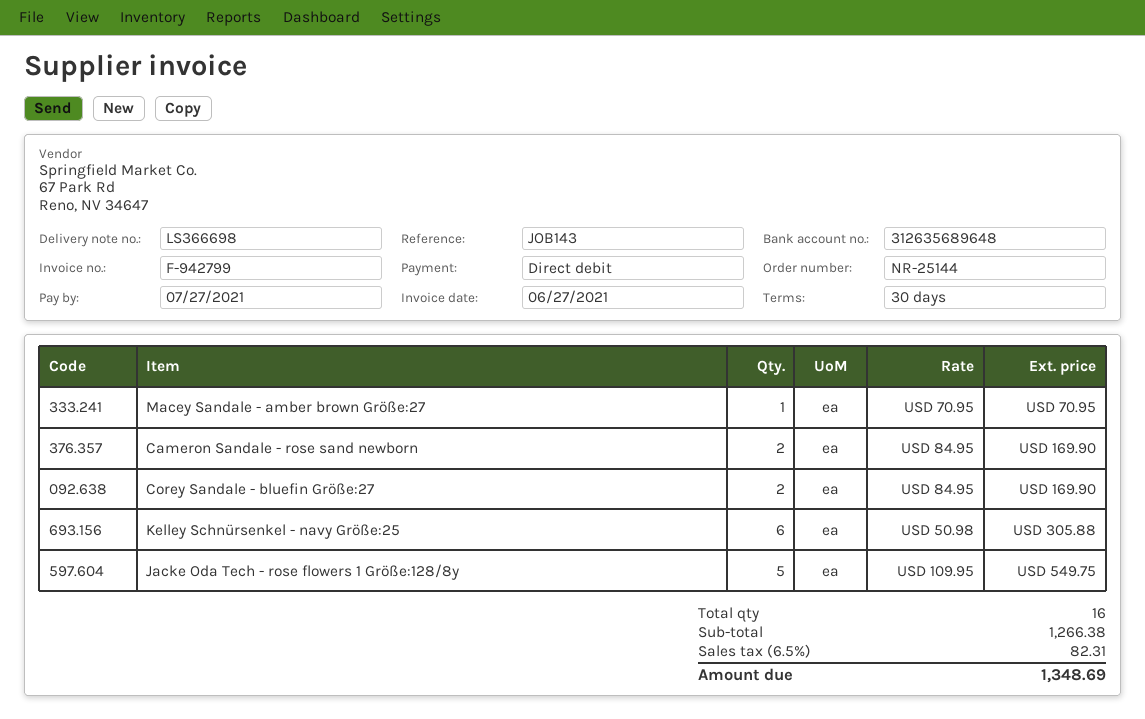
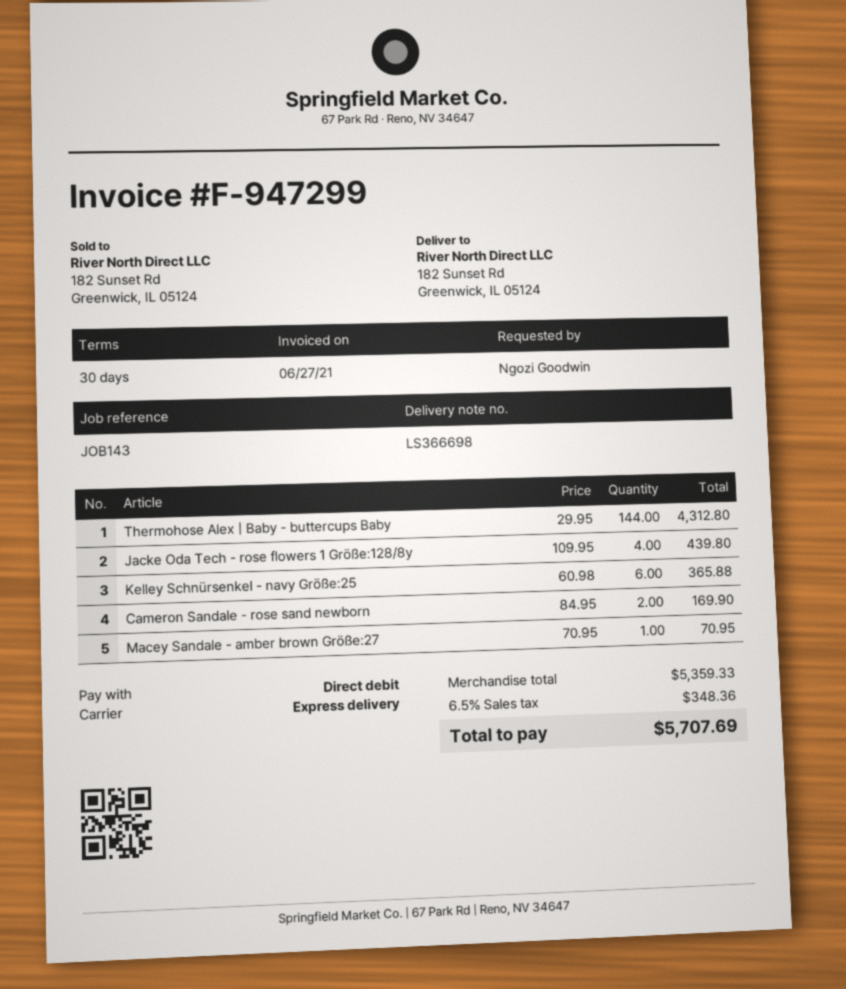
invoice number: F-942799 -> F-947299
Corey Sandale - bluefin Größe:27: 2 x 84.95 = 169.90 -> none
Kelley Schnürsenkel - navy Größe:25: 6 x 50.98 = 305.88 -> 6 x 60.98 = 365.88
Jacke Oda Tech - rose flowers 1 Größe:128/8y: 5 x 109.95 = 549.75 -> 4 x 109.95 = 439.80
Thermohose Alex | Baby - buttercups Baby: none -> 144 x 29.95 = 4312.80
subtotal: 1266.38 -> 5359.33
tax: 6.5% = 82.31 -> 6.5% = 348.36
total: 1348.69 -> 5707.69

